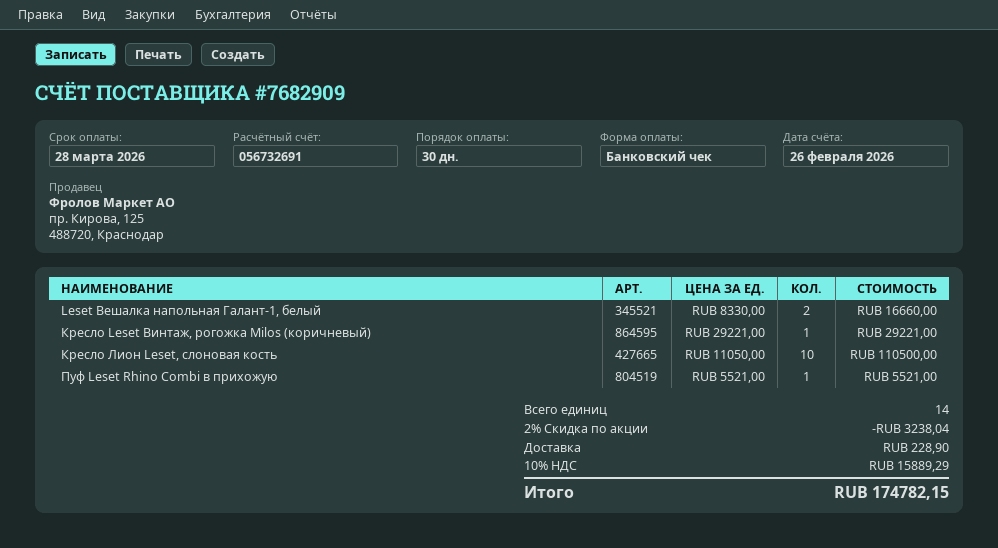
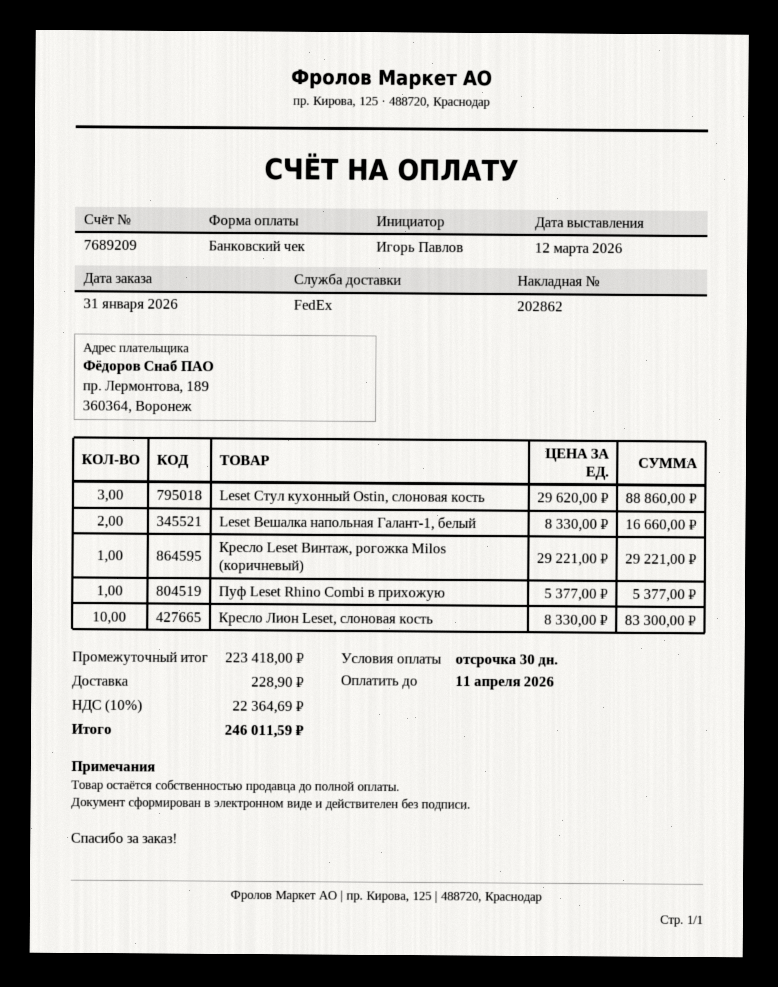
invoice number: 7682909 -> 7689209
invoice date: 2026-02-26 -> 2026-03-12
due date: 2026-03-28 -> 2026-04-11
Кресло Лион Leset, слоновая кость: 10 x 11050.00 = 110500.00 -> 10 x 8330.00 = 83300.00
Пуф Leset Rhino Combi в прихожую: 1 x 5521.00 = 5521.00 -> 1 x 5377.00 = 5377.00
Leset Стул кухонный Ostin, слоновая кость: none -> 3 x 29620.00 = 88860.00
discount: 2% = 3238.04 -> none
tax: 10% = 15889.29 -> 10% = 22364.69
total: 174782.15 -> 246011.59

